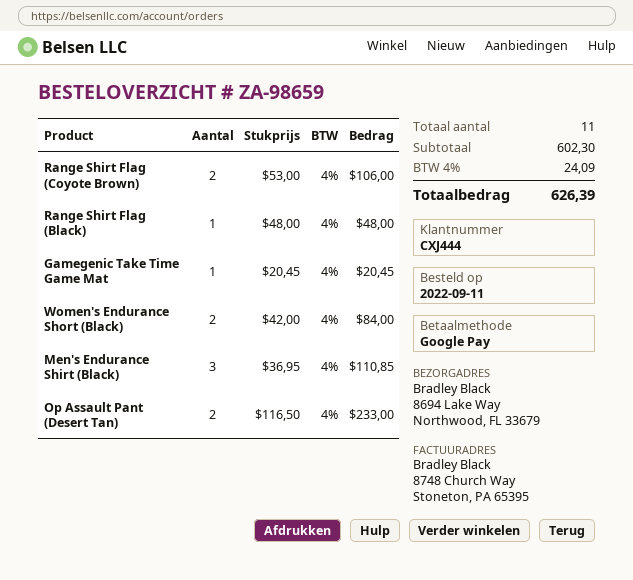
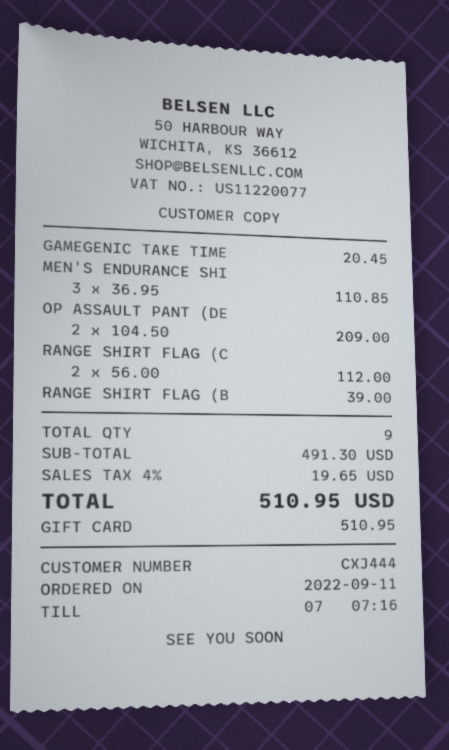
payment method: Google Pay -> gift card
Range Shirt Flag (Coyote Brown): 2 x 53.00 = 106.00 -> 2 x 56.00 = 112.00
Range Shirt Flag (Black): 1 x 48.00 = 48.00 -> 1 x 39.00 = 39.00
Women's Endurance Short (Black): 2 x 42.00 = 84.00 -> none
Op Assault Pant (Desert Tan): 2 x 116.50 = 233.00 -> 2 x 104.50 = 209.00
total quantity: 11 -> 9
subtotal: 602.30 -> 491.30
tax: 4% = 24.09 -> 4% = 19.65
total: 626.39 -> 510.95

